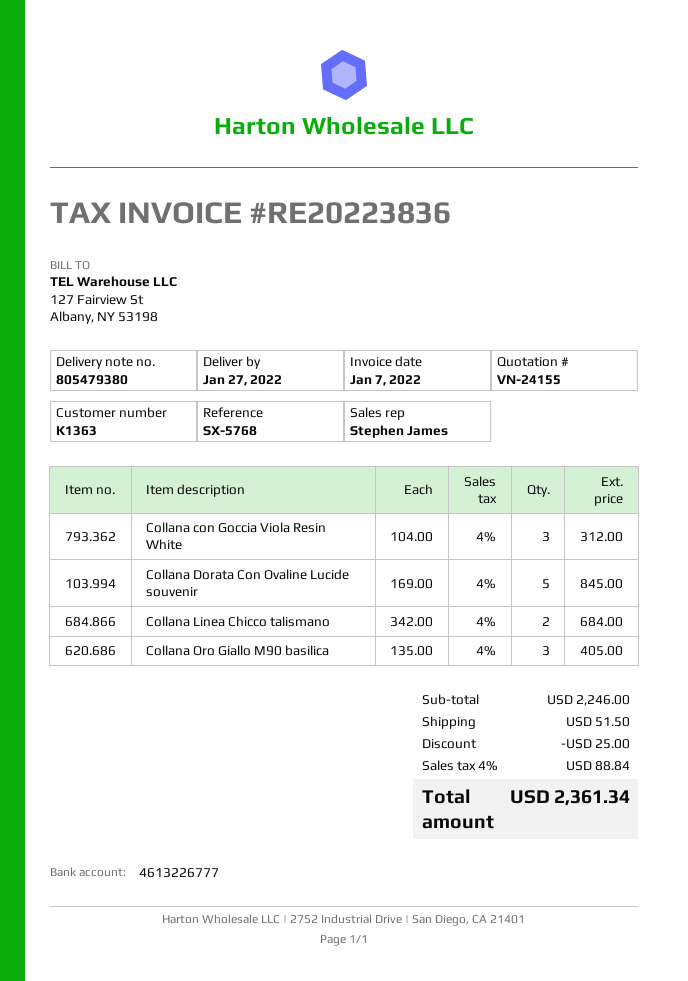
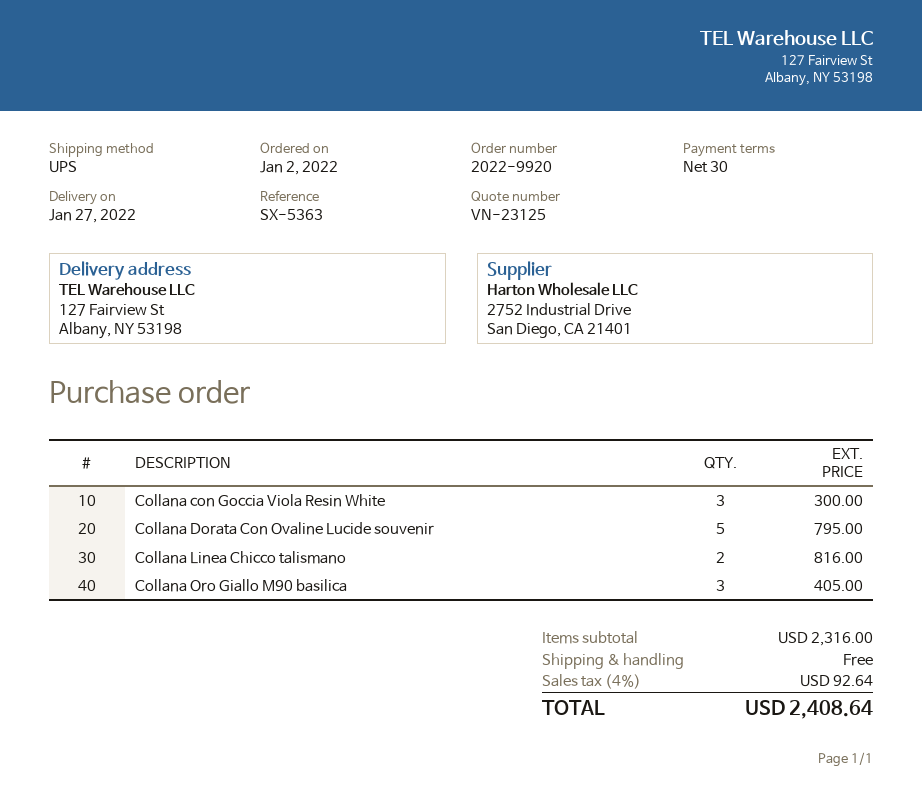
quote number: VN-24155 -> VN-23125
reference: SX-5768 -> SX-5363
Collana con Goccia Viola Resin White: 3 for 312.00 -> 3 for 300.00
Collana Dorata Con Ovaline Lucide souvenir: 5 for 845.00 -> 5 for 795.00
Collana Linea Chicco talismano: 2 for 684.00 -> 2 for 816.00
subtotal: 2246.00 -> 2316.00
discount: 25.00 -> none
shipping: 51.50 -> 0.00
tax: 4% = 88.84 -> 4% = 92.64
total: 2361.34 -> 2408.64

